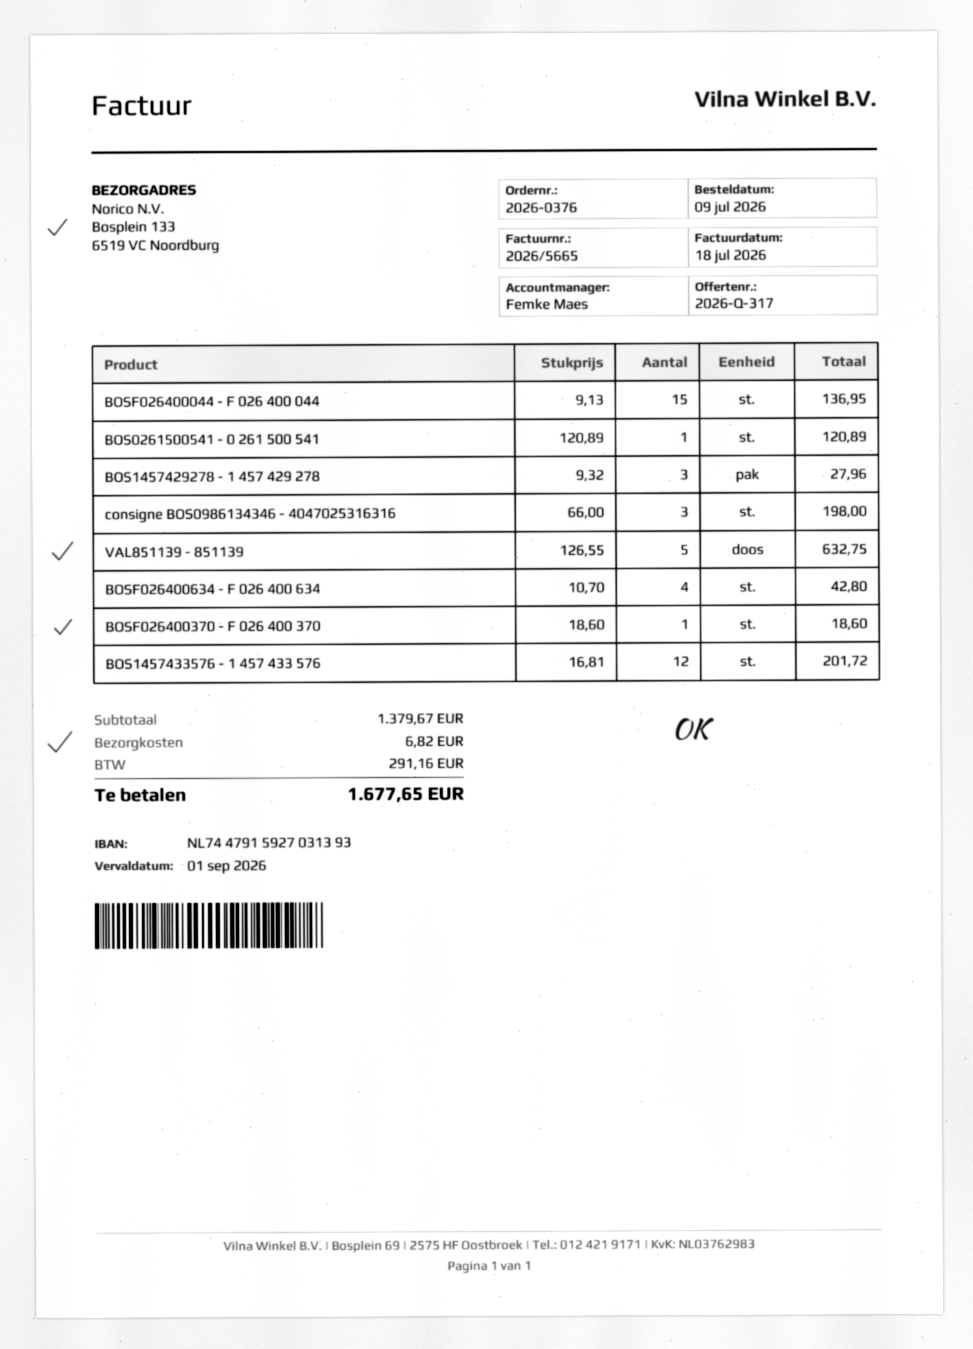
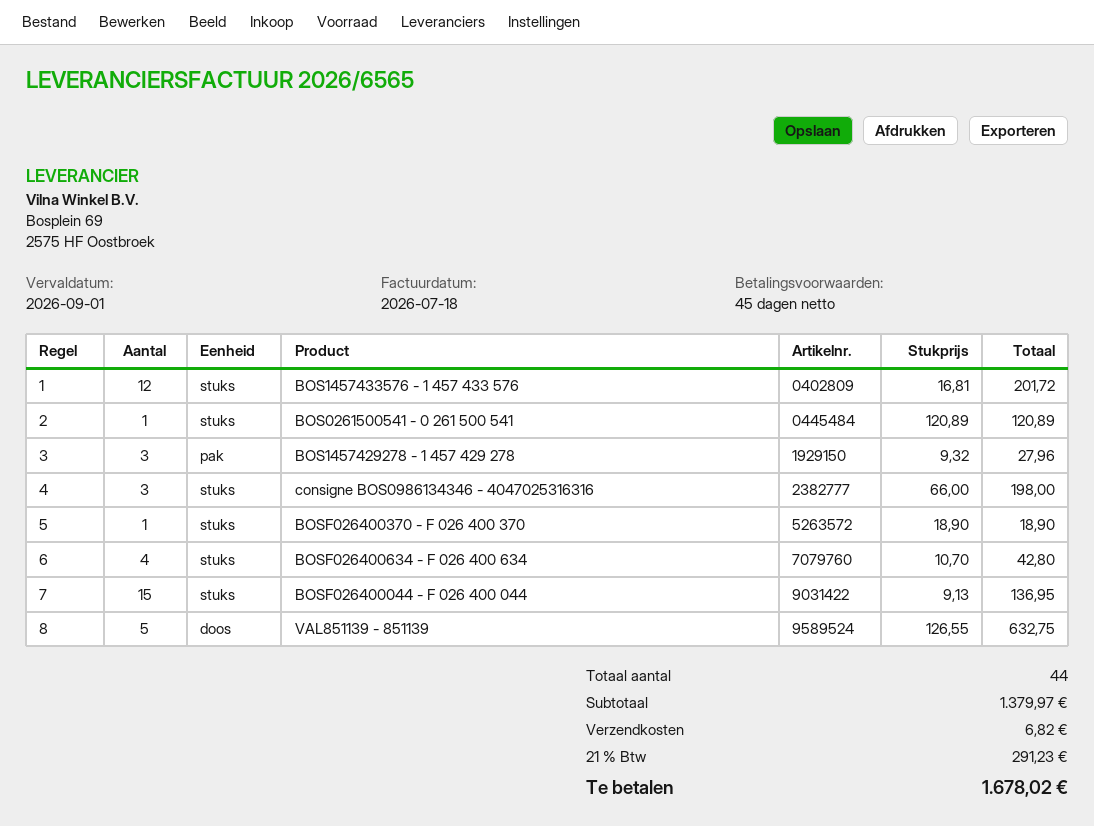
invoice number: 2026/5665 -> 2026/6565
BOSF026400370 - F 026 400 370: 1 x 18.60 = 18.60 -> 1 x 18.90 = 18.90
subtotal: 1379.67 -> 1379.97
tax: 291.16 -> 291.23
total: 1677.65 -> 1678.02

